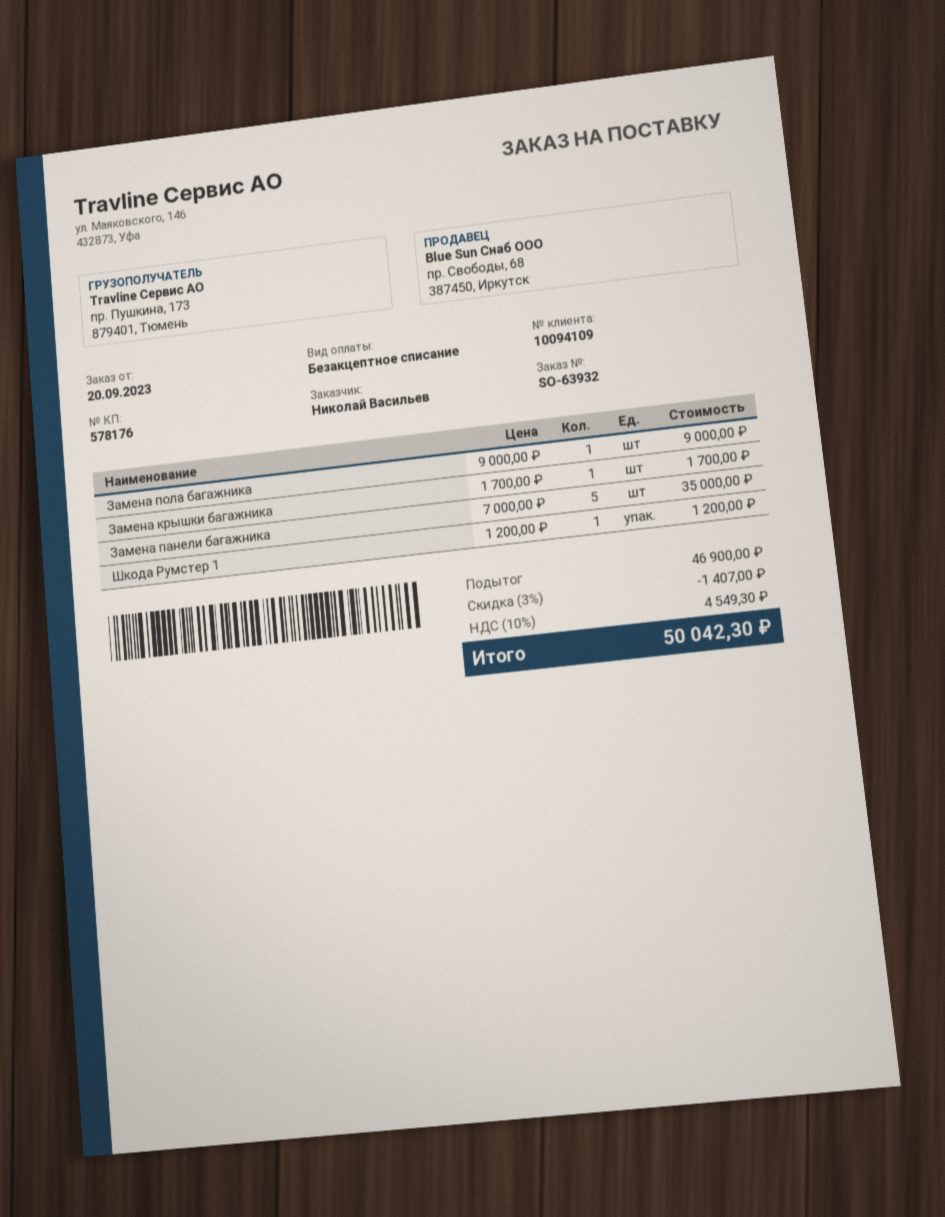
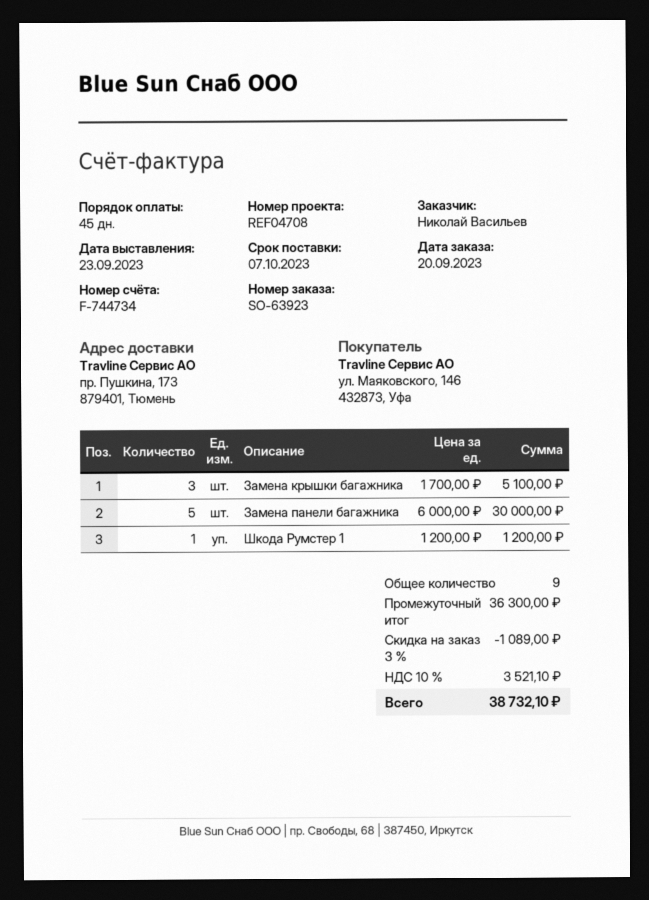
order number: SO-63932 -> SO-63923
Замена пола багажника: 1 x 9000.00 = 9000.00 -> none
Замена крышки багажника: 1 x 1700.00 = 1700.00 -> 3 x 1700.00 = 5100.00
Замена панели багажника: 5 x 7000.00 = 35000.00 -> 5 x 6000.00 = 30000.00
subtotal: 46900.00 -> 36300.00
discount: 3% = 1407.00 -> 3% = 1089.00
tax: 10% = 4549.30 -> 10% = 3521.10
total: 50042.30 -> 38732.10

